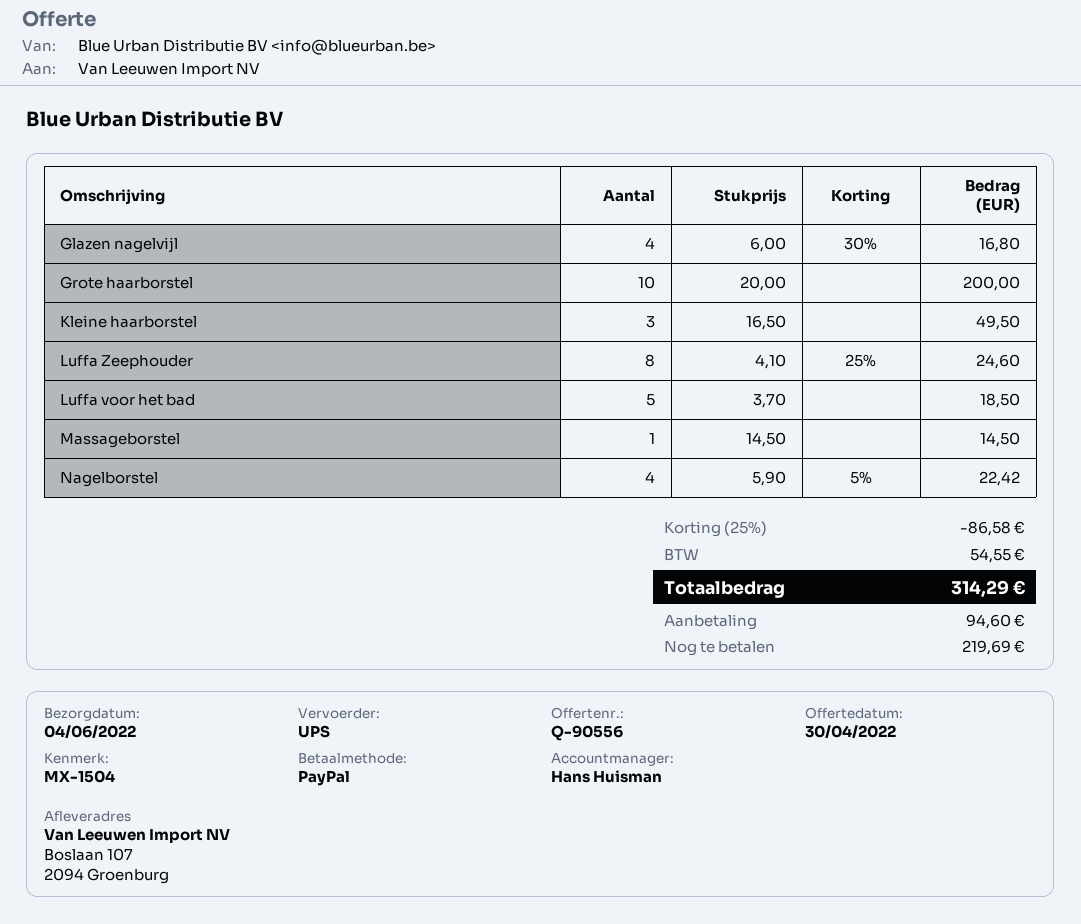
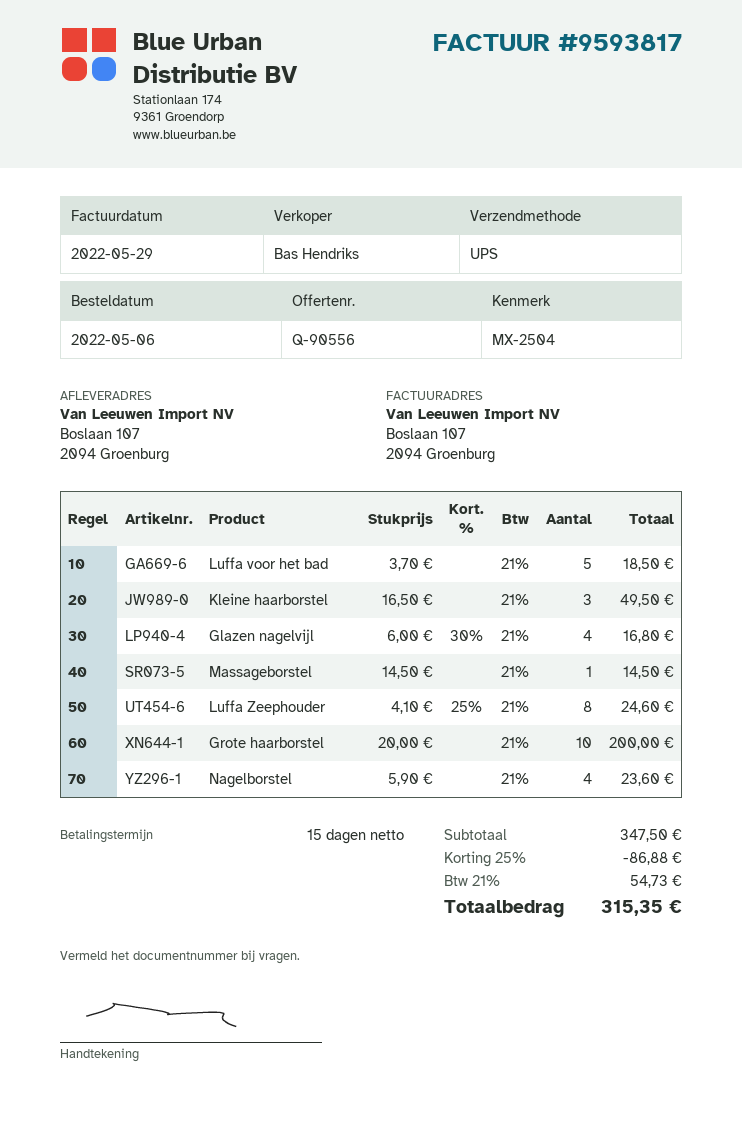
reference: MX-1504 -> MX-2504
sales rep: Hans Huisman -> Bas Hendriks
Nagelborstel: 4 x 5.90 - 5% = 22.42 -> 4 x 5.90 = 23.60
discount: 25% = 86.58 -> 25% = 86.88
tax: 54.55 -> 54.73
total: 314.29 -> 315.35

